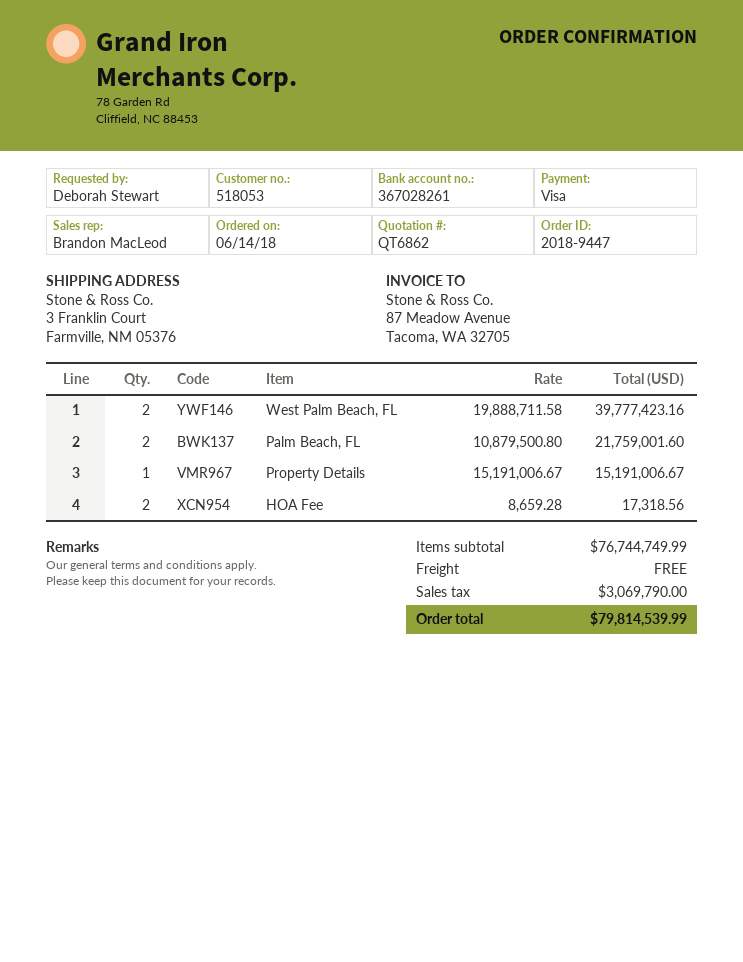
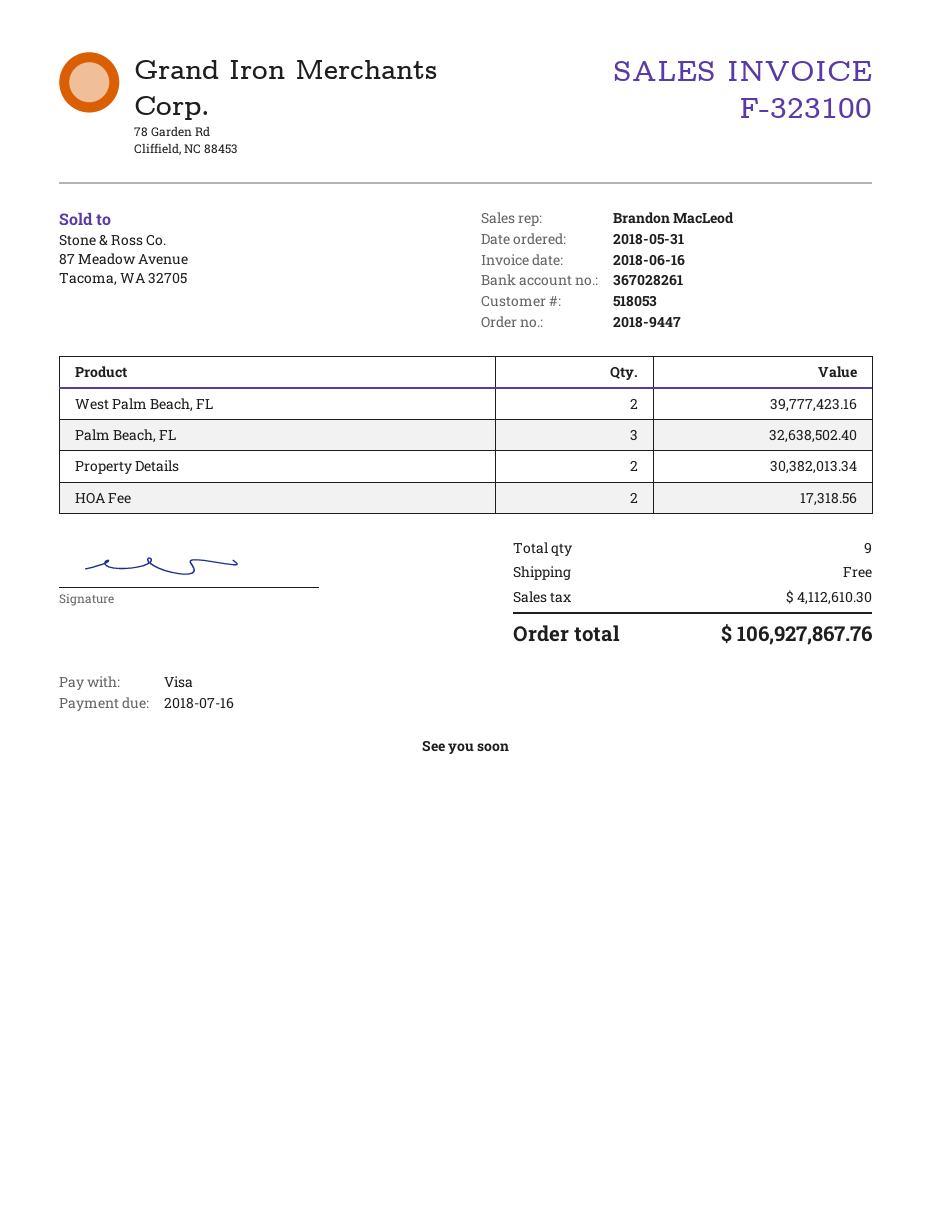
order date: 2018-06-14 -> 2018-05-31
Palm Beach, FL: 2 for 21759001.60 -> 3 for 32638502.40
Property Details: 1 for 15191006.67 -> 2 for 30382013.34
tax: 3069790.00 -> 4112610.30
total: 79814539.99 -> 106927867.76

